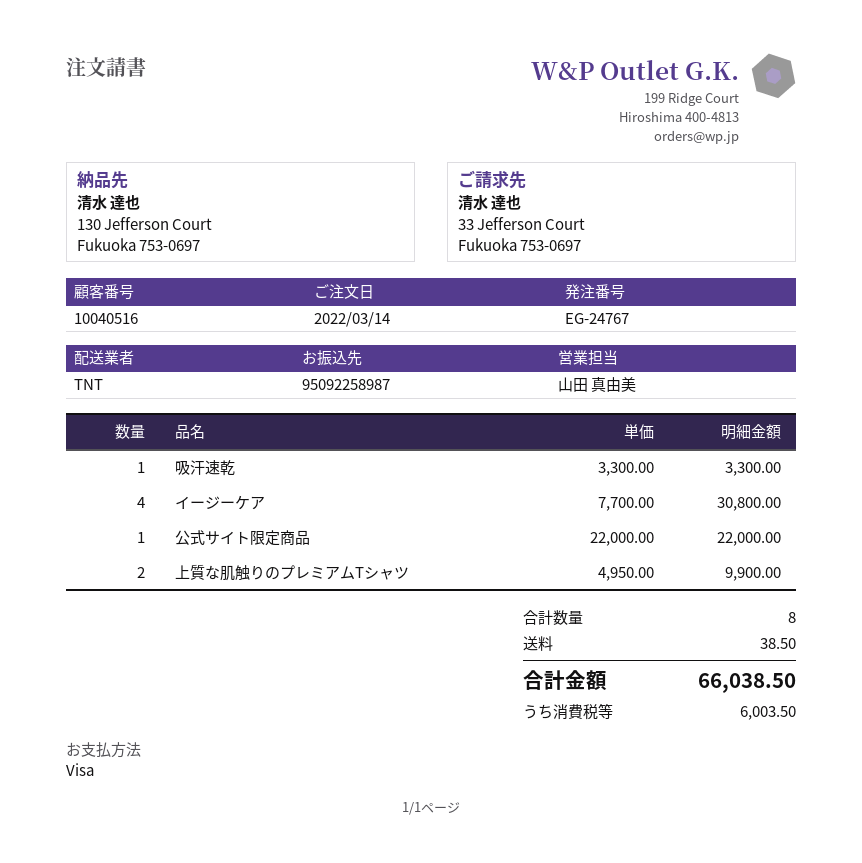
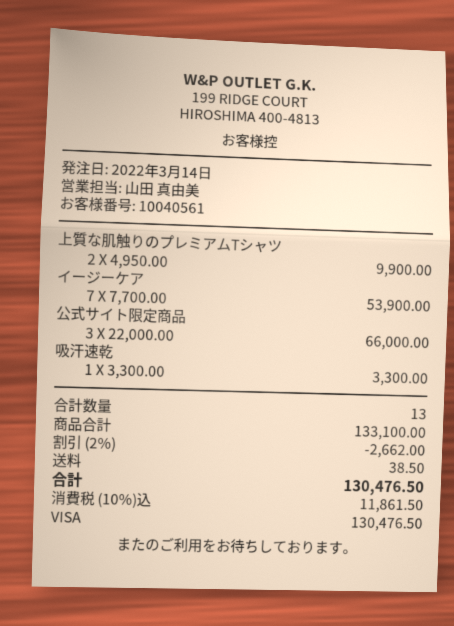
customer number: 10040516 -> 10040561
イージーケア: 4 x 7700.00 = 30800.00 -> 7 x 7700.00 = 53900.00
公式サイト限定商品: 1 x 22000.00 = 22000.00 -> 3 x 22000.00 = 66000.00
total quantity: 8 -> 13
discount: none -> 2% = 2662.00
tax: 6003.50 -> 11861.50
total: 66038.50 -> 130476.50

